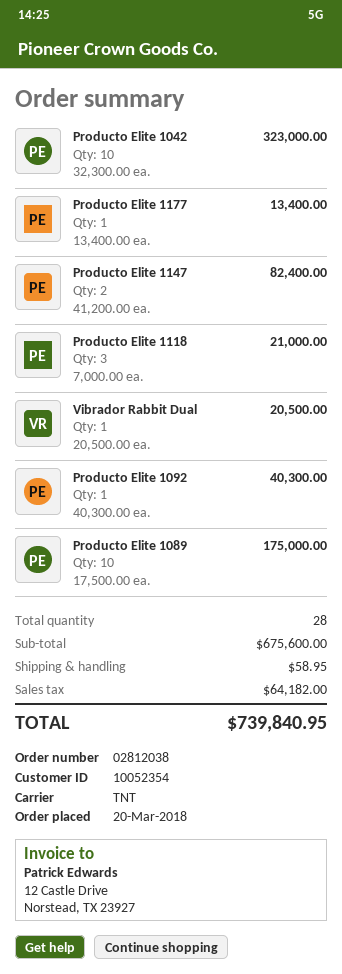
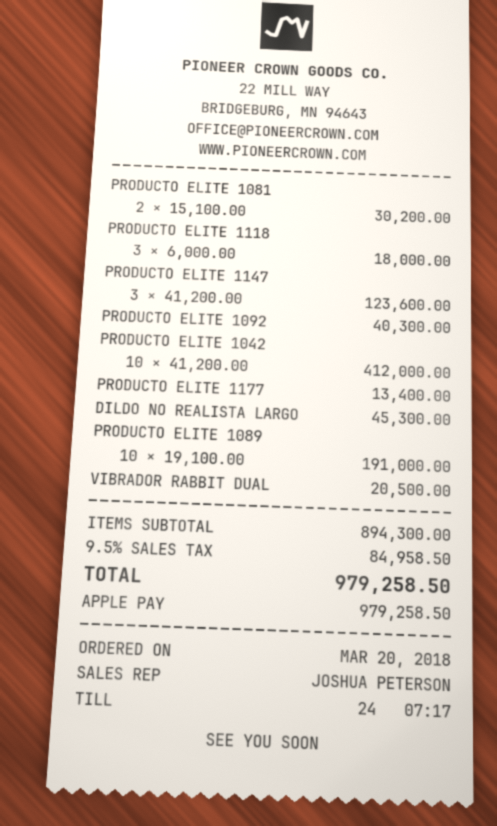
Producto Elite 1042: 10 x 32300.00 = 323000.00 -> 10 x 41200.00 = 412000.00
Producto Elite 1147: 2 x 41200.00 = 82400.00 -> 3 x 41200.00 = 123600.00
Producto Elite 1118: 3 x 7000.00 = 21000.00 -> 3 x 6000.00 = 18000.00
Producto Elite 1089: 10 x 17500.00 = 175000.00 -> 10 x 19100.00 = 191000.00
PRODUCTO ELITE 1081: none -> 2 x 15100.00 = 30200.00
DILDO NO REALISTA LARGO: none -> 1 x 45300.00 = 45300.00
subtotal: 675600.00 -> 894300.00
shipping: 58.95 -> none
tax: 64182.00 -> 84958.50
total: 739840.95 -> 979258.50

